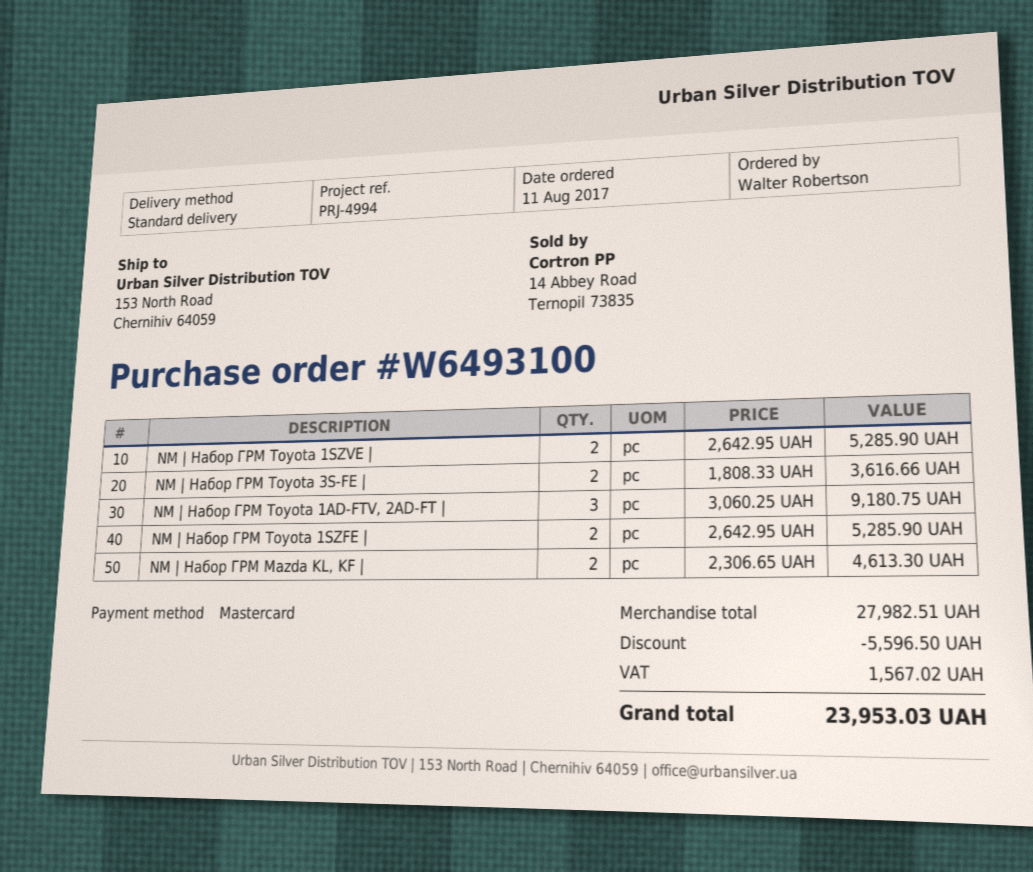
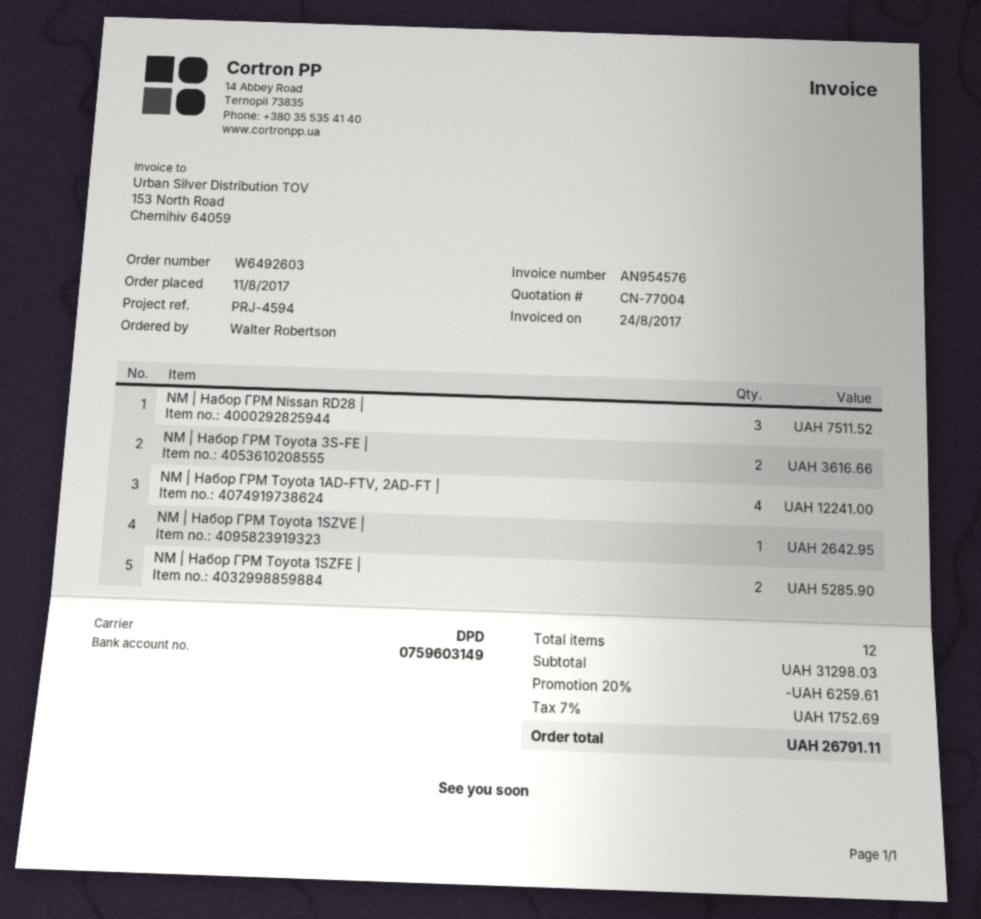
order number: W6493100 -> W6492603
reference: PRJ-4994 -> PRJ-4594
shipping method: standard -> DPD
NM | Набор ГРМ Toyota 1SZVE |: 2 for 5285.90 -> 1 for 2642.95
NM | Набор ГРМ Toyota 1AD-FTV, 2AD-FT |: 3 for 9180.75 -> 4 for 12241.00
NM | Набор ГРМ Mazda KL, KF |: 2 for 4613.30 -> none
NM | Набор ГРМ Nissan RD28 |: none -> 3 for 7511.52
subtotal: 27982.51 -> 31298.03
discount: 5596.50 -> 6259.61
tax: 1567.02 -> 1752.69
total: 23953.03 -> 26791.11

